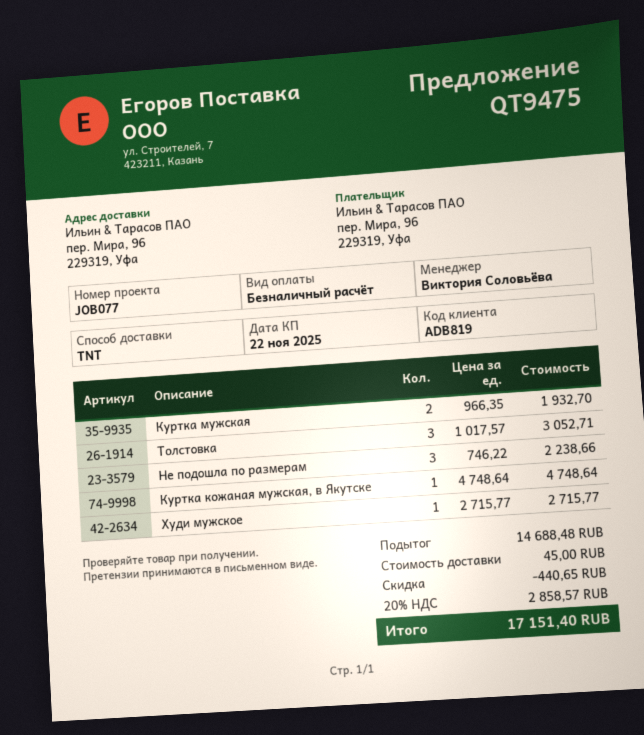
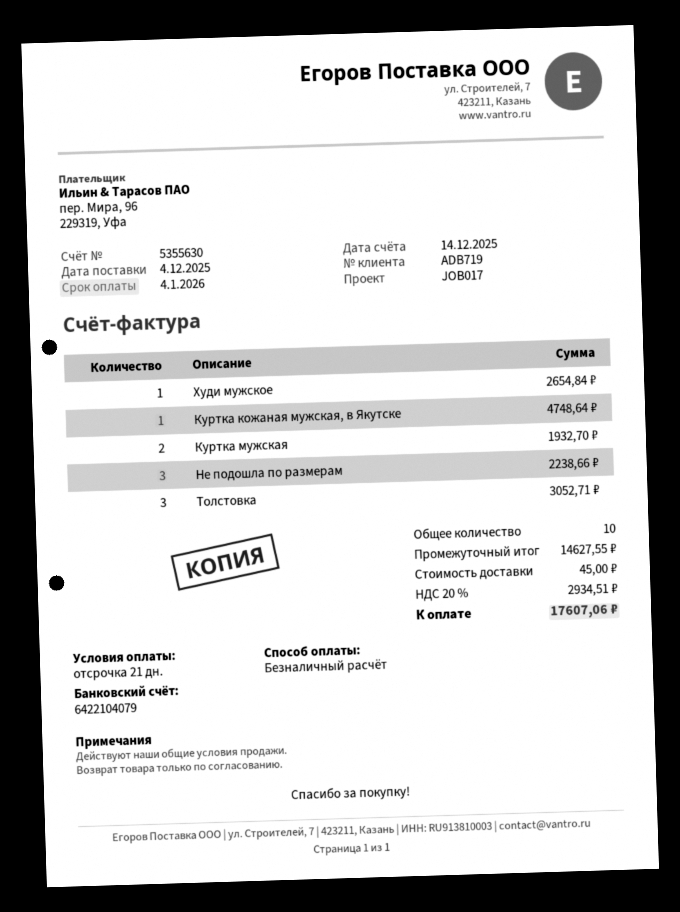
customer number: ADB819 -> ADB719
reference: JOB077 -> JOB017
Худи мужское: 1 for 2715.77 -> 1 for 2654.84
subtotal: 14688.48 -> 14627.55
discount: 440.65 -> none
tax: 20% = 2858.57 -> 20% = 2934.51
total: 17151.40 -> 17607.06

